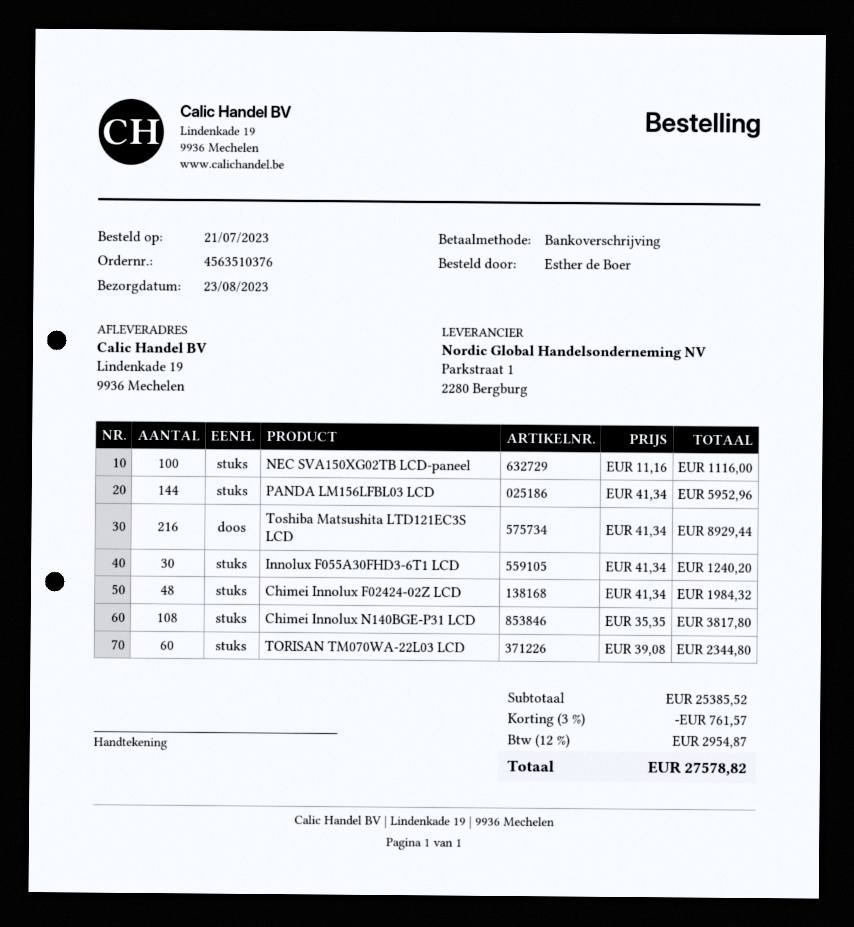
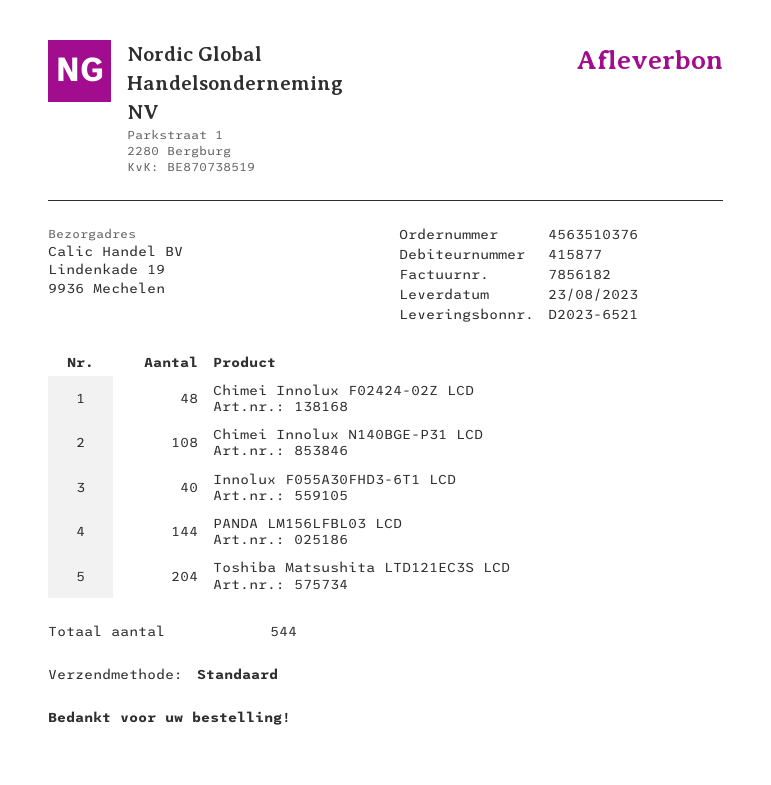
NEC SVA150XG02TB LCD-paneel: 100 -> none
Toshiba Matsushita LTD121EC3S LCD: 216 -> 204
Innolux F055A30FHD3-6T1 LCD: 30 -> 40
TORISAN TM070WA-22L03 LCD: 60 -> none

